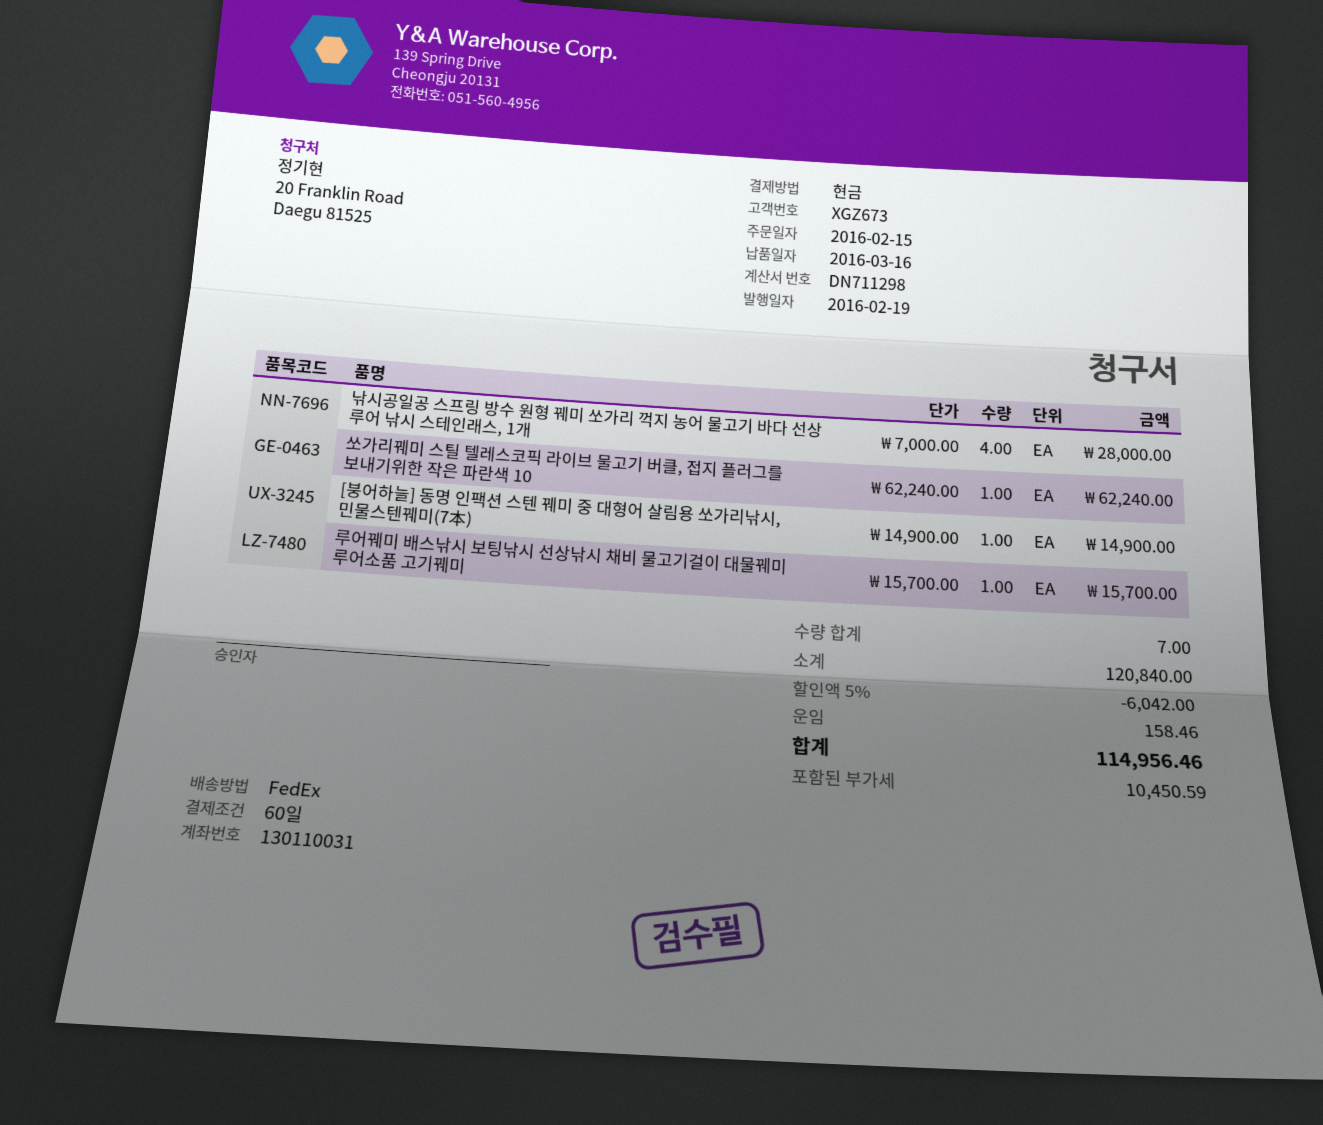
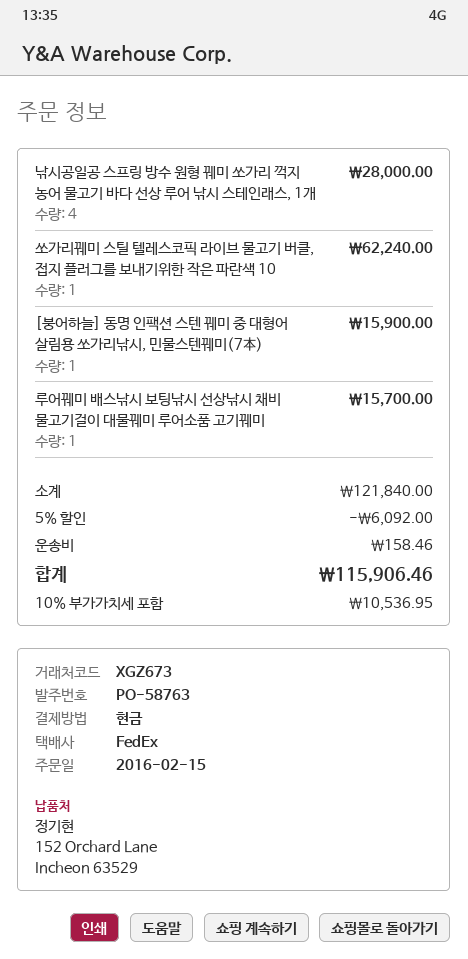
[붕어하늘] 동명 인팩션 스텐 꿰미 중 대형어 살림용 쏘가리낚시, 민물스텐꿰미(7本): 1 for 14900.00 -> 1 for 15900.00
subtotal: 120840.00 -> 121840.00
discount: 5% = 6042.00 -> 5% = 6092.00
tax: 10450.59 -> 10536.95
total: 114956.46 -> 115906.46

